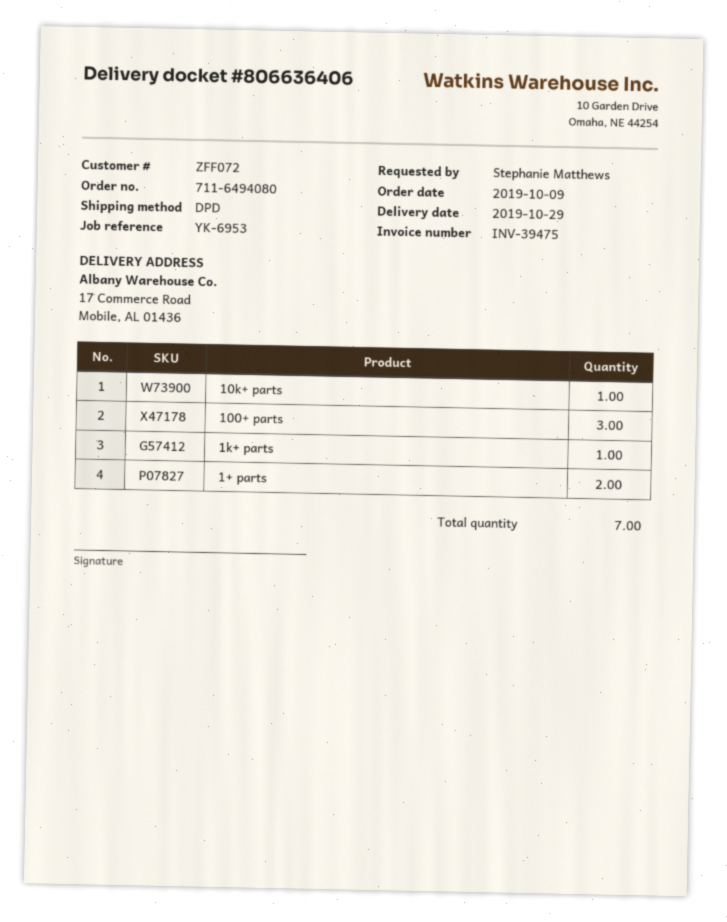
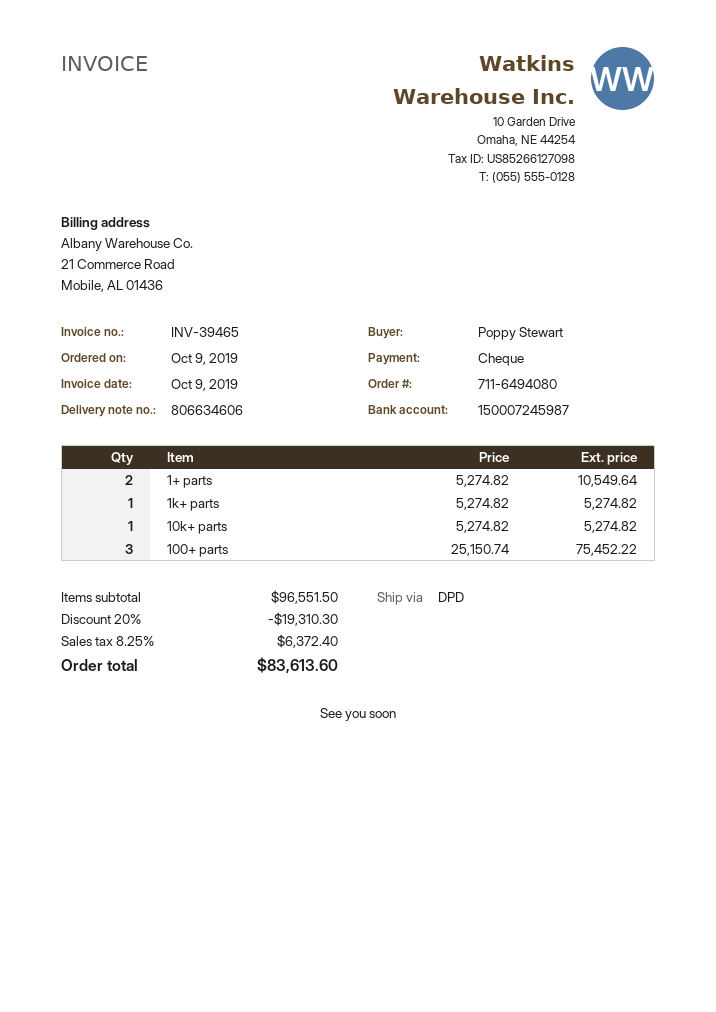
delivery note number: 806636406 -> 806634606
invoice number: INV-39475 -> INV-39465
ordered by: Stephanie Matthews -> Poppy Stewart

